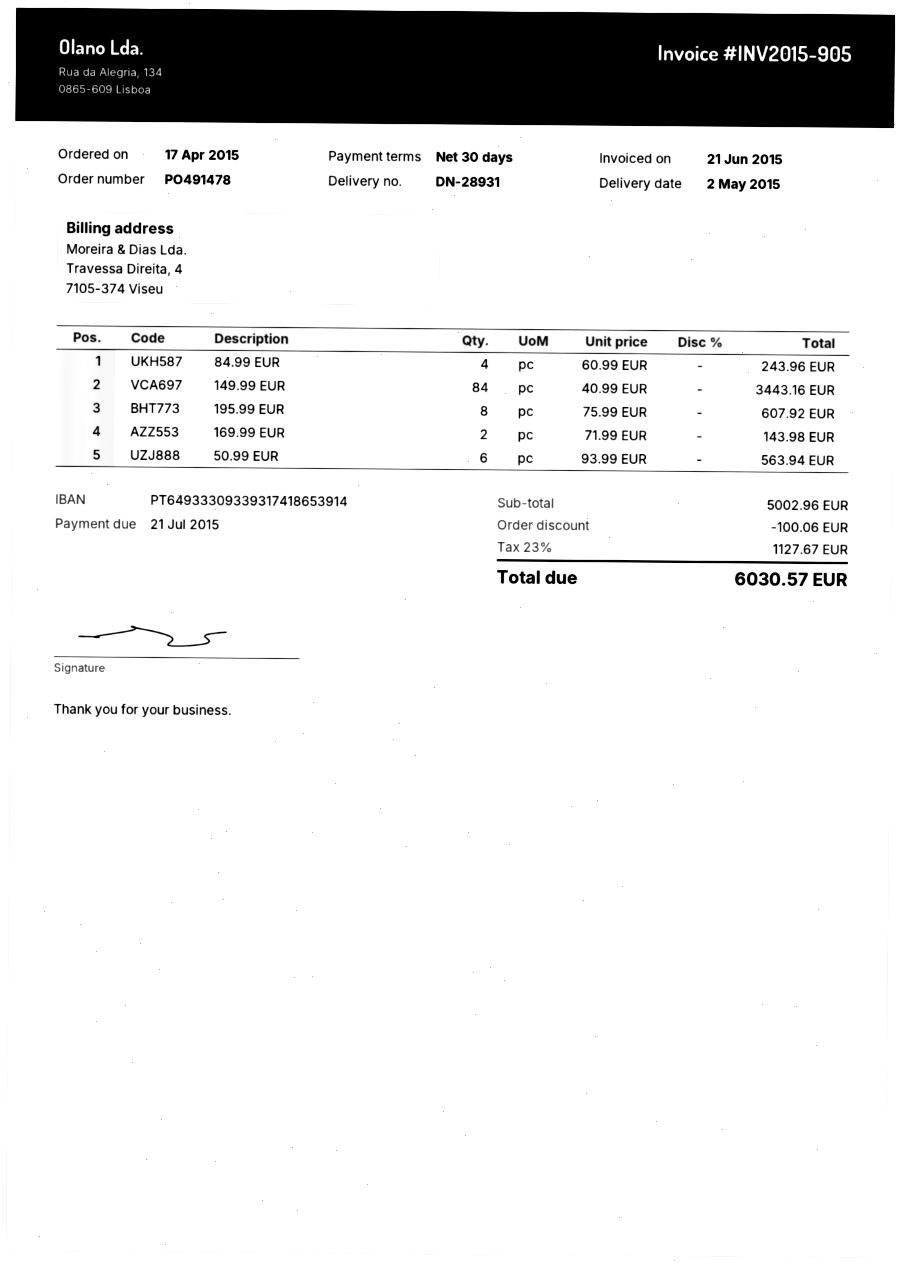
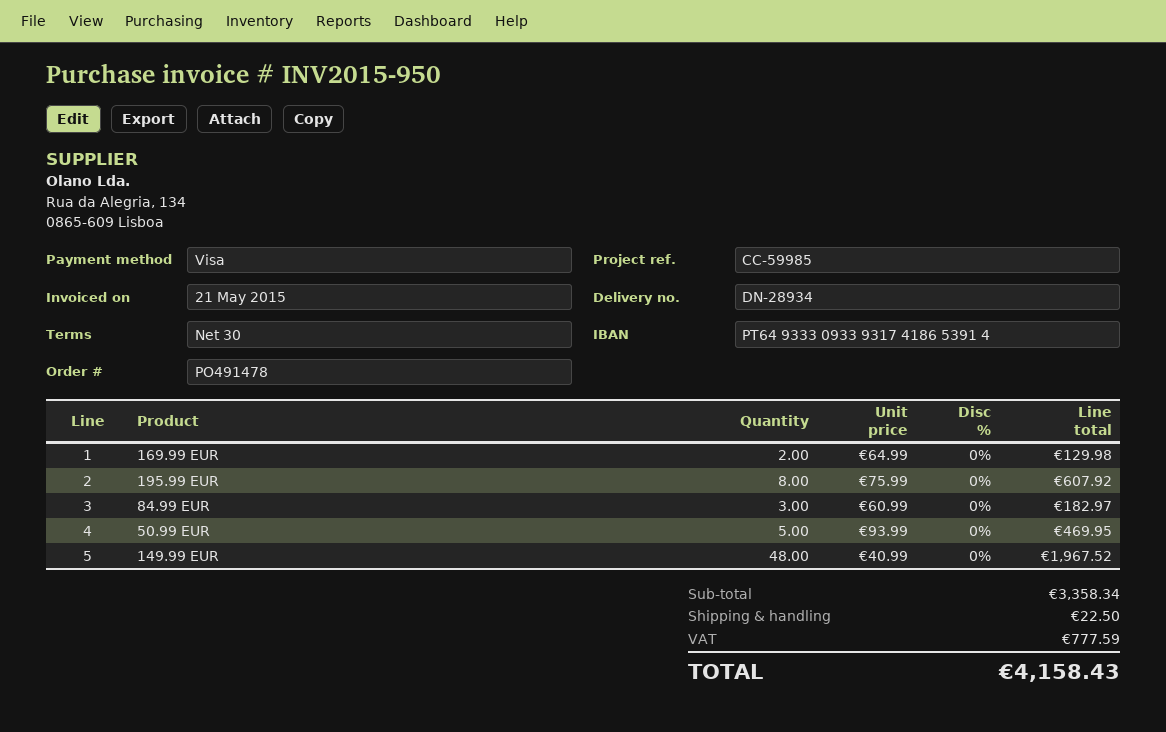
delivery note number: DN-28931 -> DN-28934
invoice number: INV2015-905 -> INV2015-950
invoice date: 2015-06-21 -> 2015-05-21
84.99 EUR: 4 x 60.99 = 243.96 -> 3 x 60.99 = 182.97
149.99 EUR: 84 x 40.99 = 3443.16 -> 48 x 40.99 = 1967.52
169.99 EUR: 2 x 71.99 = 143.98 -> 2 x 64.99 = 129.98
50.99 EUR: 6 x 93.99 = 563.94 -> 5 x 93.99 = 469.95
subtotal: 5002.96 -> 3358.34
discount: 100.06 -> none
shipping: none -> 22.50
tax: 1127.67 -> 777.59
total: 6030.57 -> 4158.43

